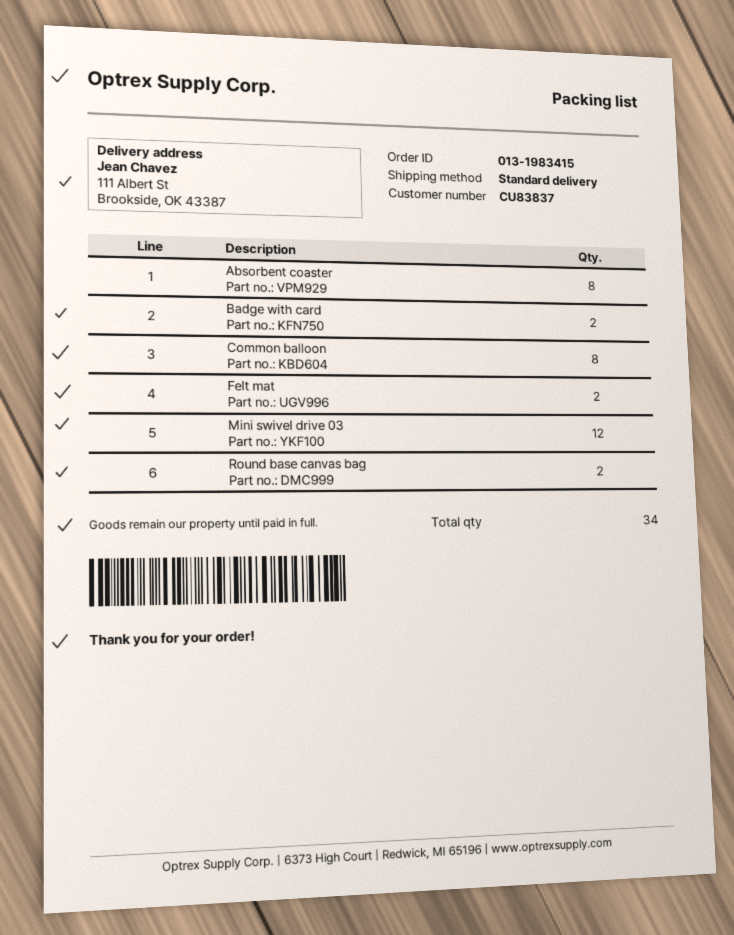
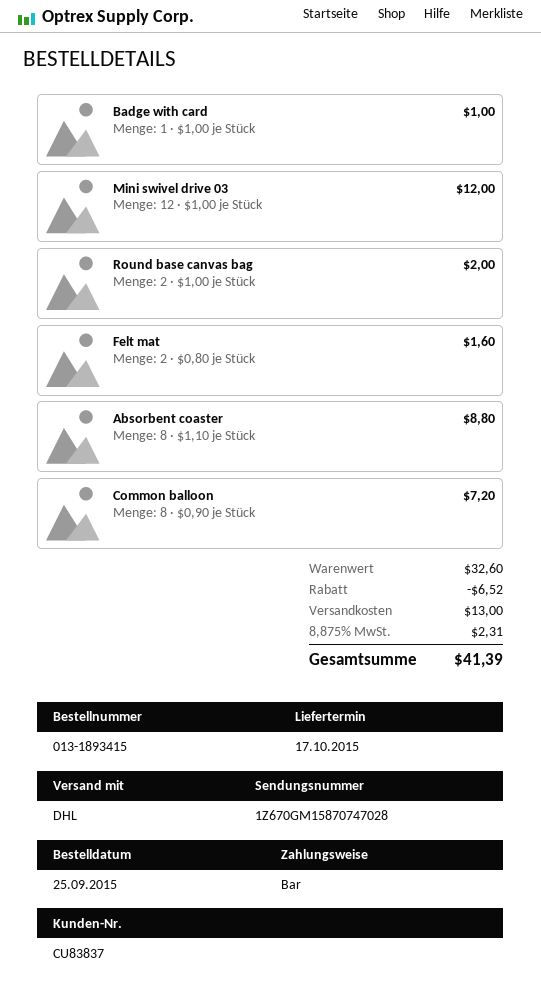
order number: 013-1983415 -> 013-1893415
shipping method: standard -> DHL
Badge with card: 2 -> 1

